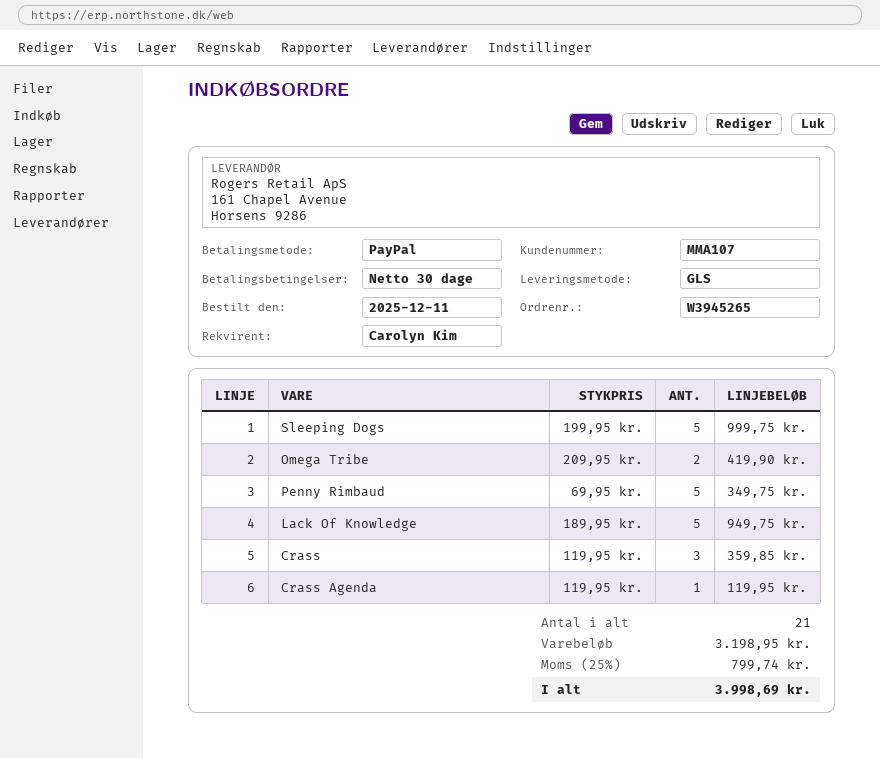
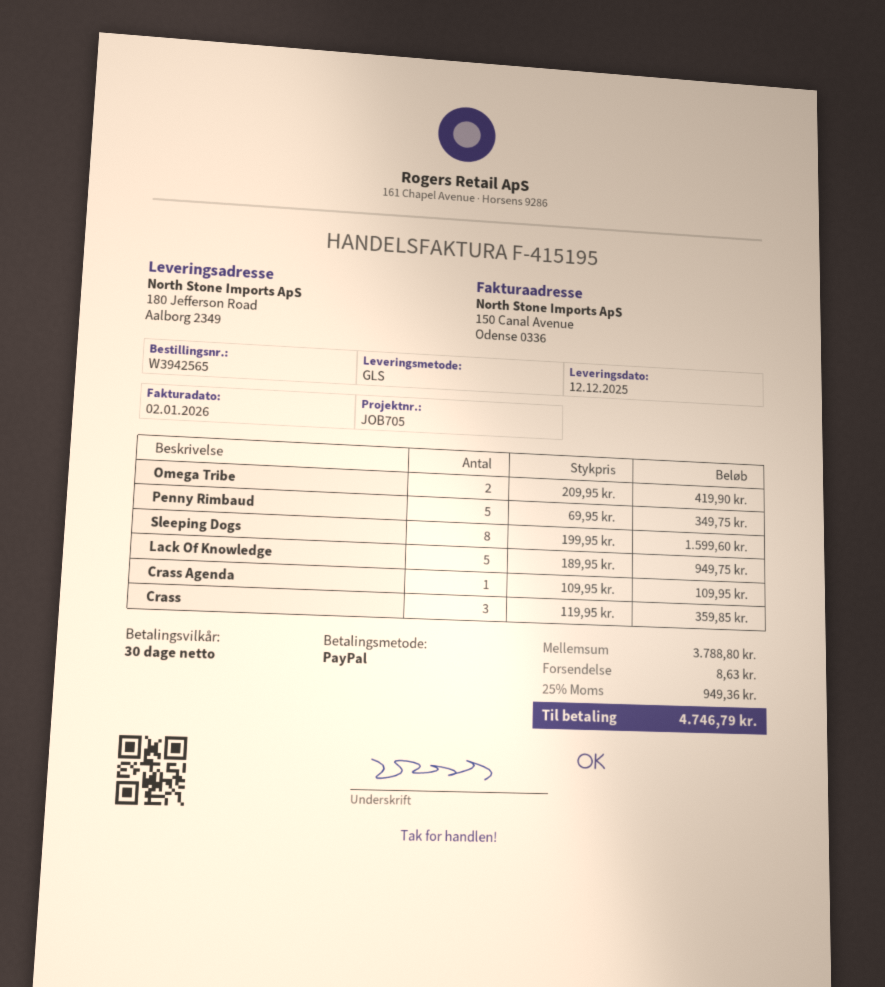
order number: W3945265 -> W3942565
Sleeping Dogs: 5 x 199.95 = 999.75 -> 8 x 199.95 = 1599.60
Crass Agenda: 1 x 119.95 = 119.95 -> 1 x 109.95 = 109.95
subtotal: 3198.95 -> 3788.80
shipping: none -> 8.63
tax: 25% = 799.74 -> 25% = 949.36
total: 3998.69 -> 4746.79

